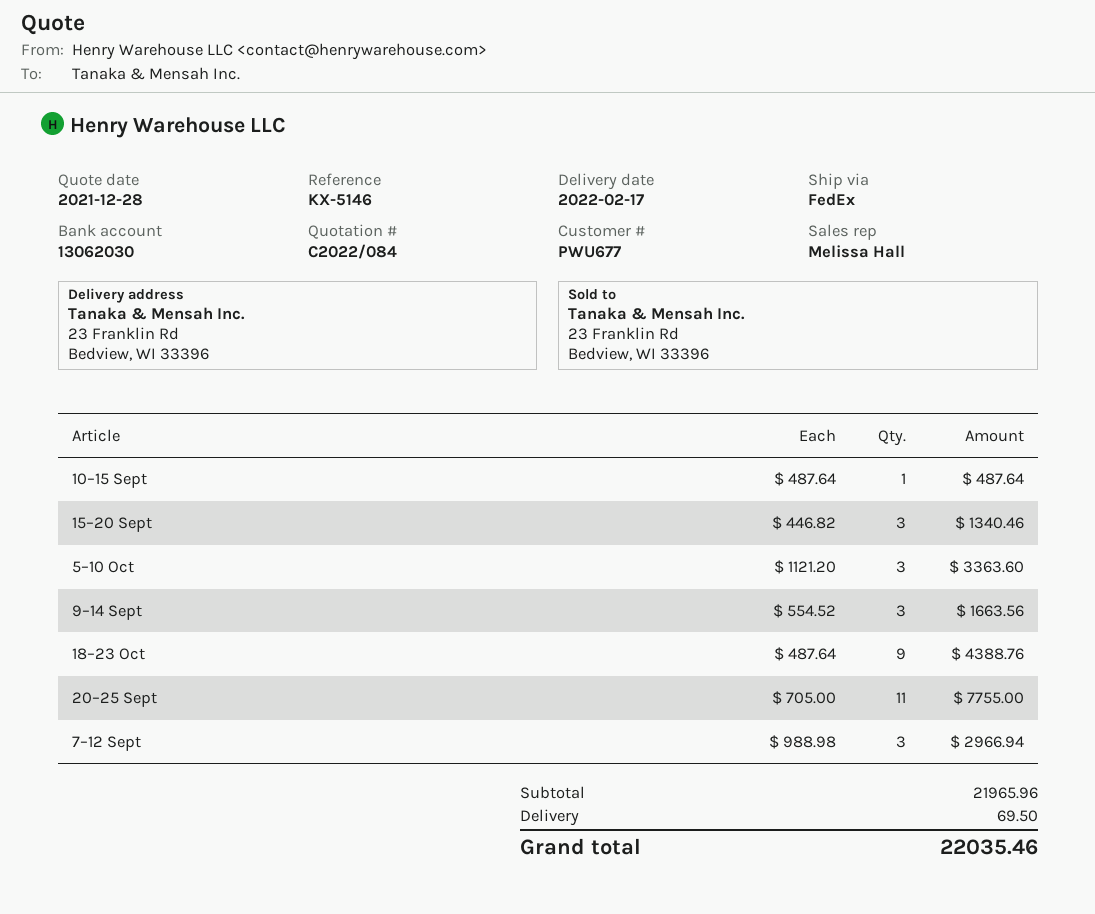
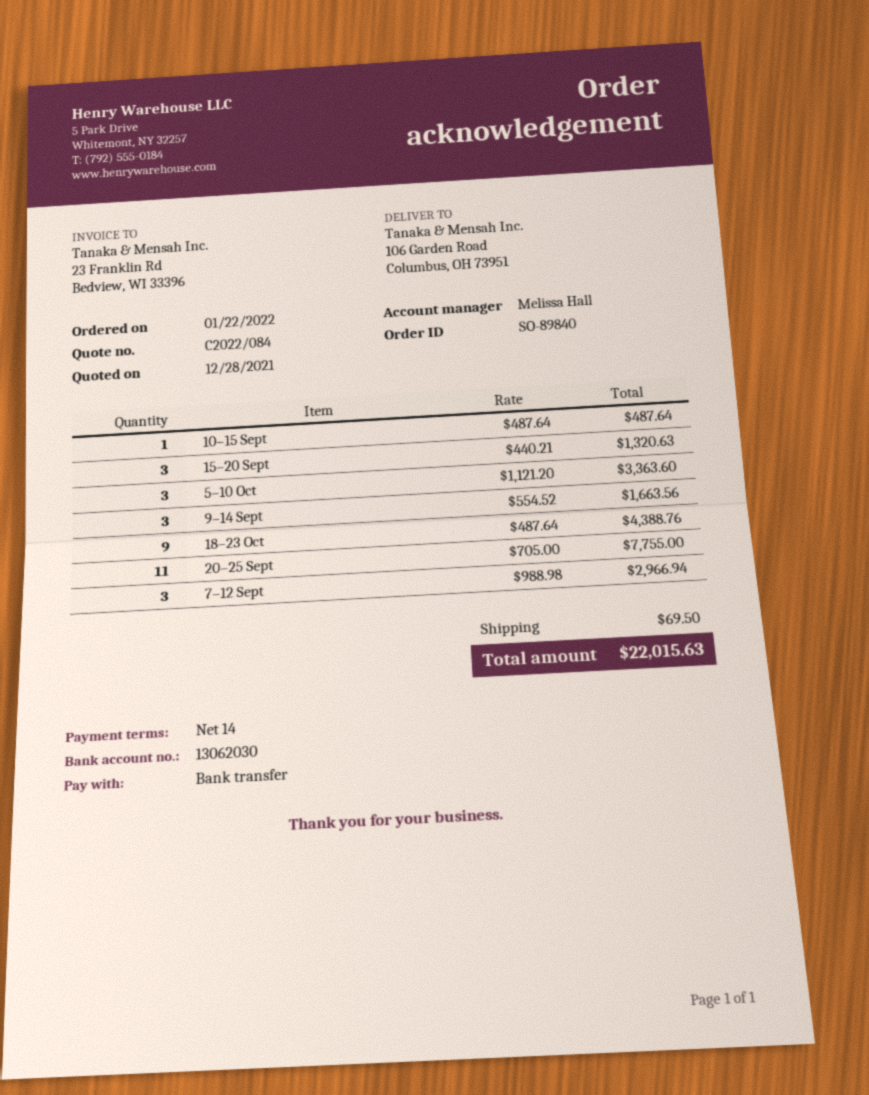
ship to: 23 Franklin Rd, Bedview, WI 33396 -> 106 Garden Road, Columbus, OH 73951
15–20 Sept: 3 x 446.82 = 1340.46 -> 3 x 440.21 = 1320.63
total: 22035.46 -> 22015.63

